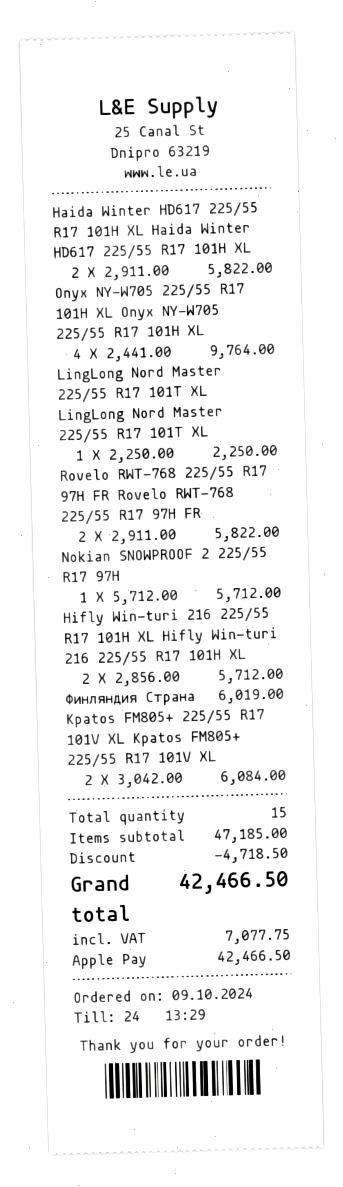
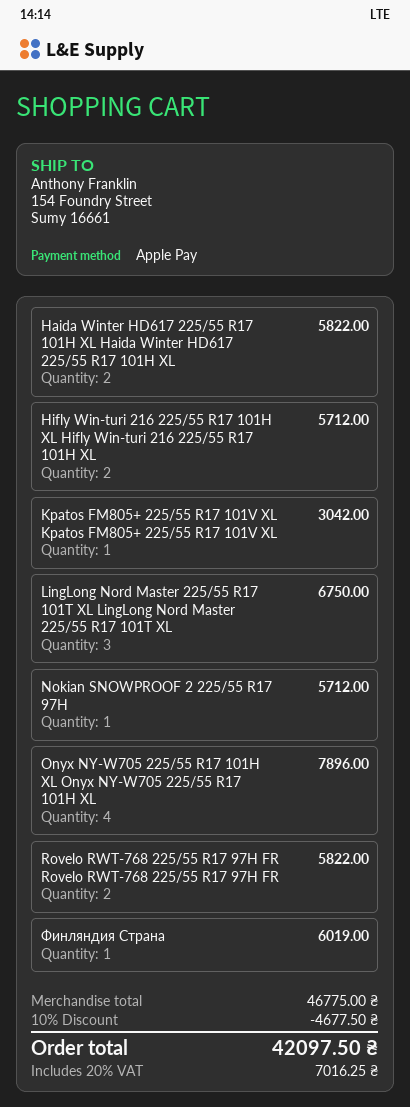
Onyx NY-W705 225/55 R17 101H XL Onyx NY-W705 225/55 R17 101H XL: 4 for 9764.00 -> 4 for 7896.00
LingLong Nord Master 225/55 R17 101T XL LingLong Nord Master 225/55 R17 101T XL: 1 for 2250.00 -> 3 for 6750.00
Kpatos FM805+ 225/55 R17 101V XL Kpatos FM805+ 225/55 R17 101V XL: 2 for 6084.00 -> 1 for 3042.00
subtotal: 47185.00 -> 46775.00
discount: 4718.50 -> 4677.50
tax: 7077.75 -> 7016.25
total: 42466.50 -> 42097.50

